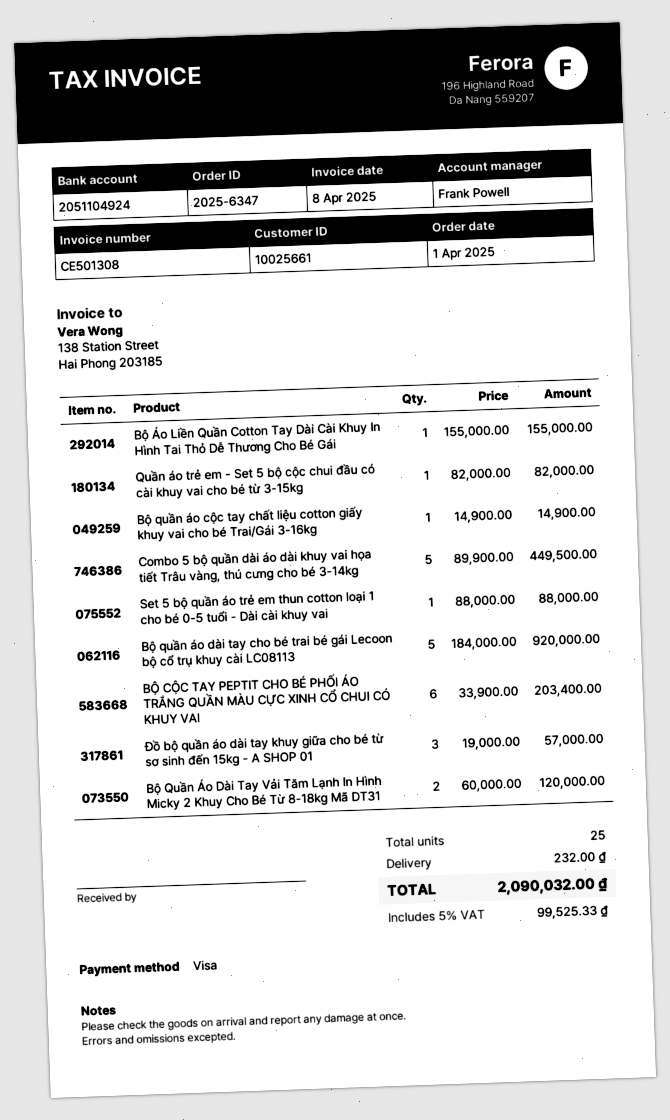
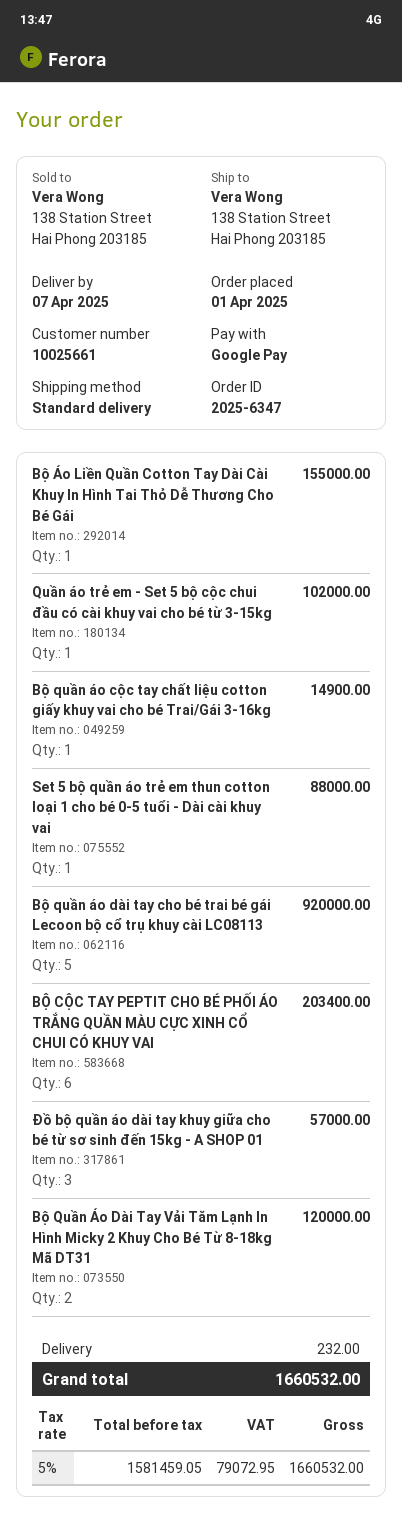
payment method: Visa -> Google Pay
Quần áo trẻ em - Set 5 bộ cộc chui đầu có cài khuy vai cho bé từ 3-15kg: 1 for 82000.00 -> 1 for 102000.00
Combo 5 bộ quần dài áo dài khuy vai họa tiết Trâu vàng, thú cưng cho bé 3-14kg: 5 for 449500.00 -> none
tax: 5% = 99525.33 -> 5% = 79072.95
total: 2090032.00 -> 1660532.00

